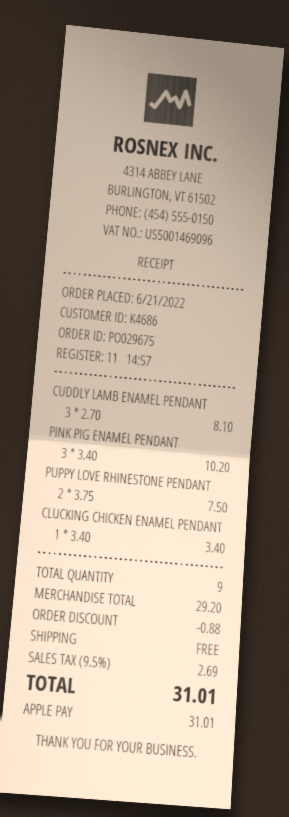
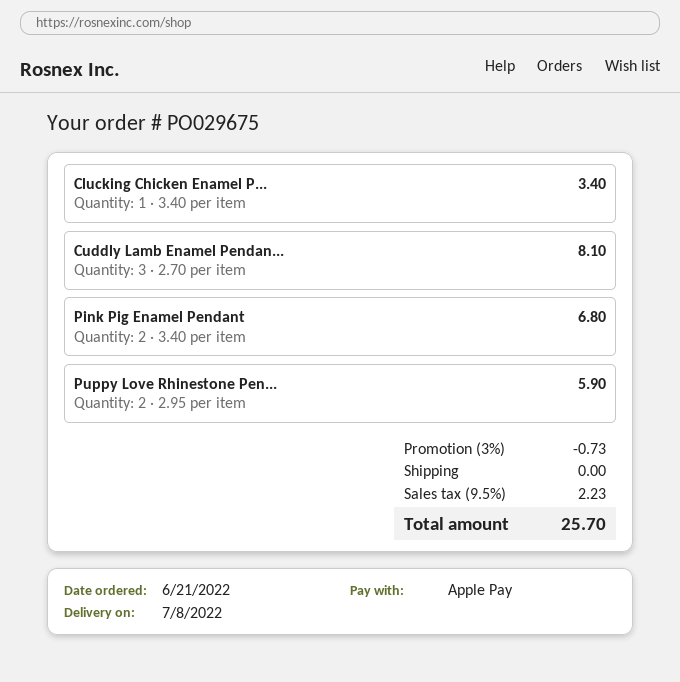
PINK PIG ENAMEL PENDANT: 3 x 3.40 = 10.20 -> 2 x 3.40 = 6.80
PUPPY LOVE RHINESTONE PENDANT: 2 x 3.75 = 7.50 -> 2 x 2.95 = 5.90
discount: 0.88 -> 0.73
tax: 9.5% = 2.69 -> 9.5% = 2.23
total: 31.01 -> 25.70

